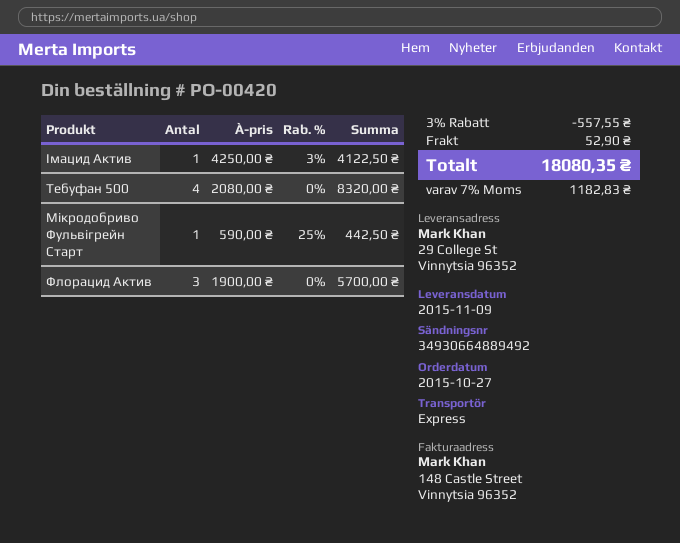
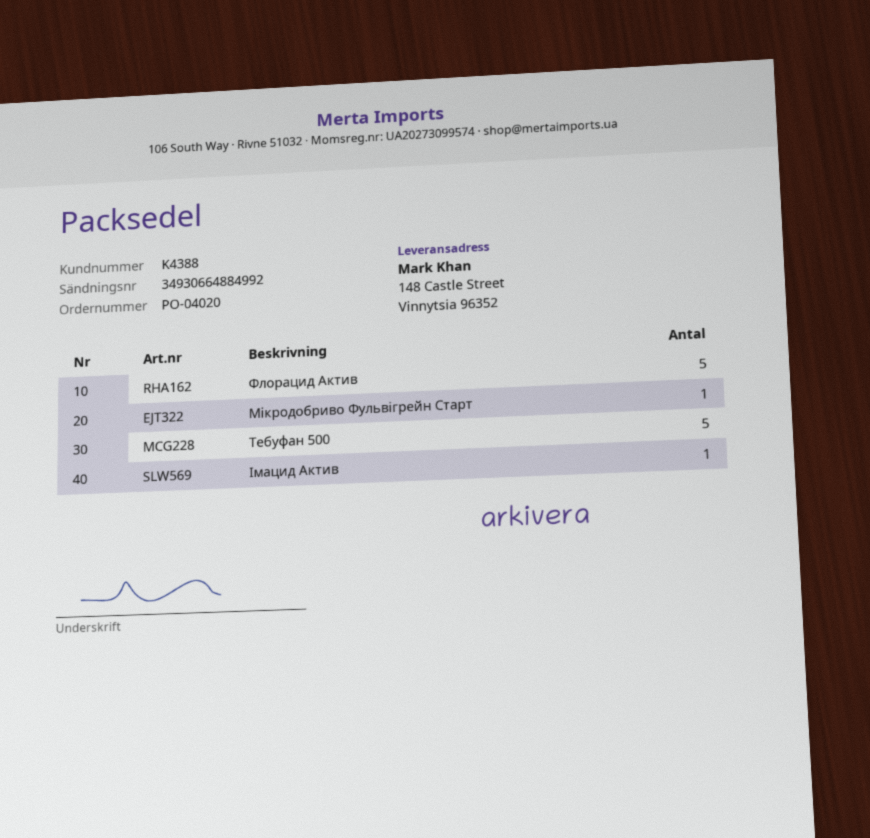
order number: PO-00420 -> PO-04020
tracking number: 34930664889492 -> 34930664884992
ship to: 29 College St, Vinnytsia 96352 -> 148 Castle Street, Vinnytsia 96352
Тебуфан 500: 4 -> 5
Флорацид Актив: 3 -> 5

